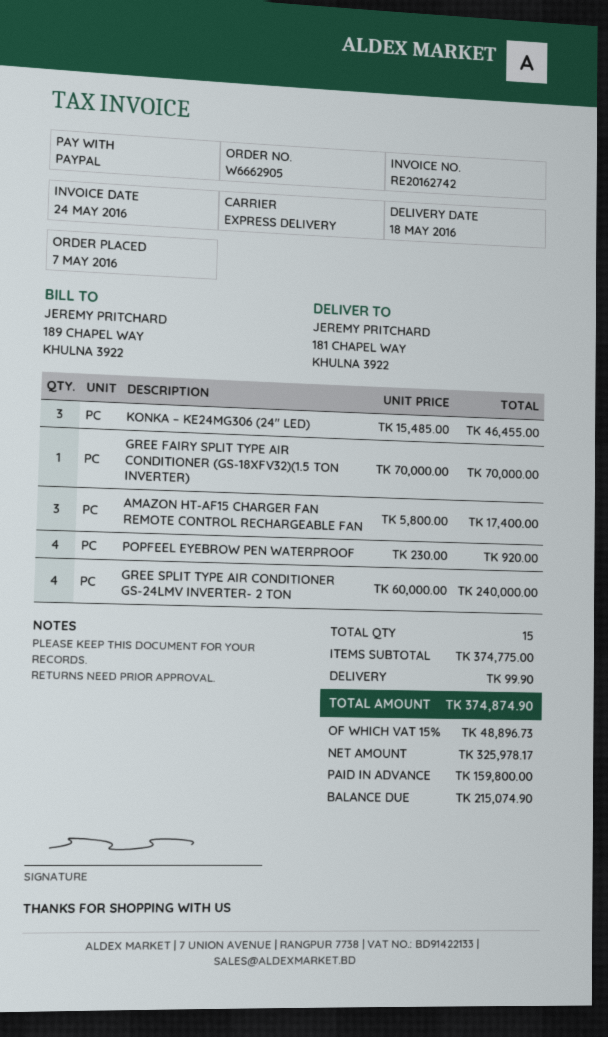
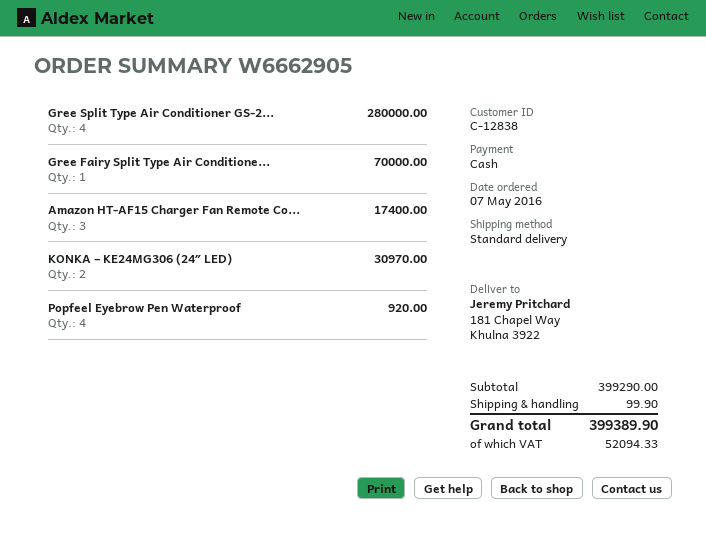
payment method: PayPal -> cash
shipping method: express -> standard
KONKA – KE24MG306 (24″ LED): 3 for 46455.00 -> 2 for 30970.00
GREE SPLIT TYPE AIR CONDITIONER GS-24LMV INVERTER- 2 TON: 4 for 240000.00 -> 4 for 280000.00
subtotal: 374775.00 -> 399290.00
tax: 48896.73 -> 52094.33
total: 374874.90 -> 399389.90

